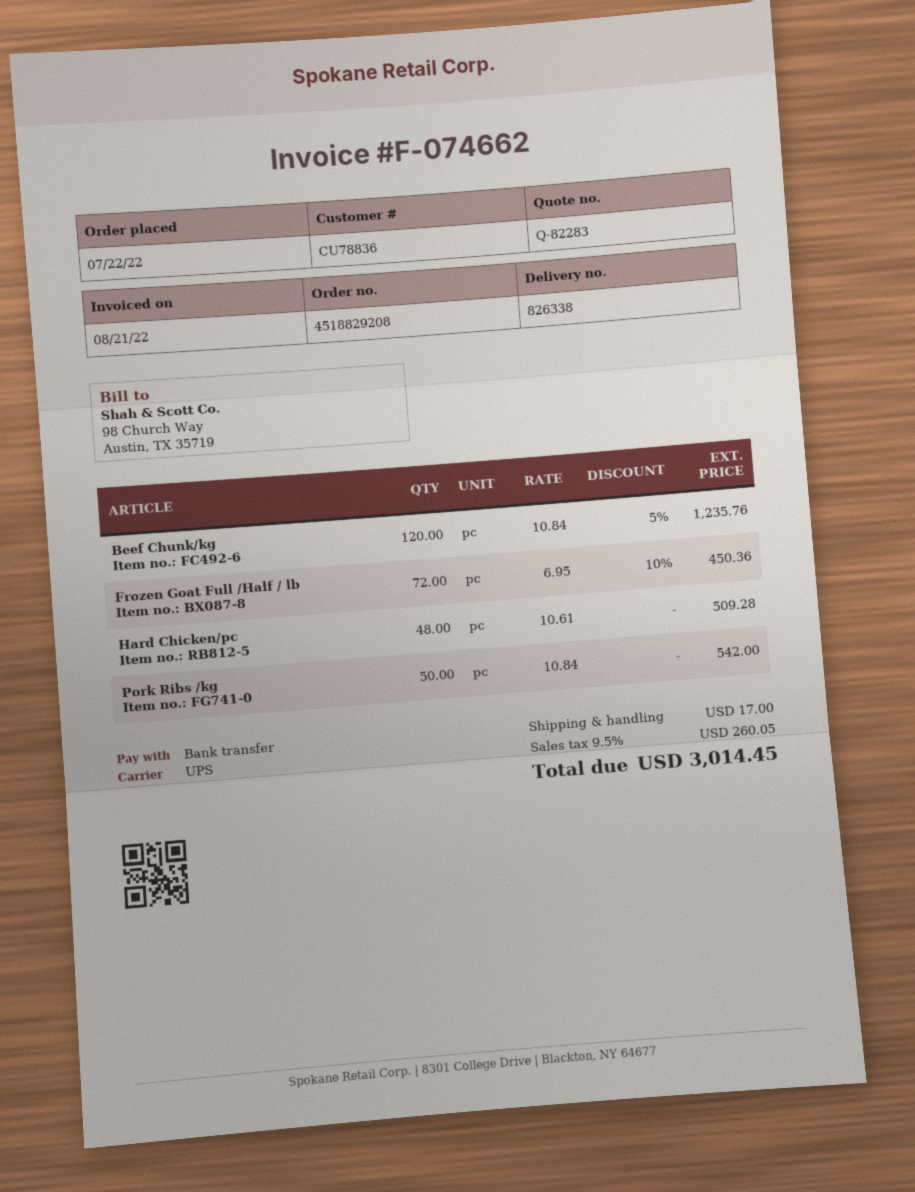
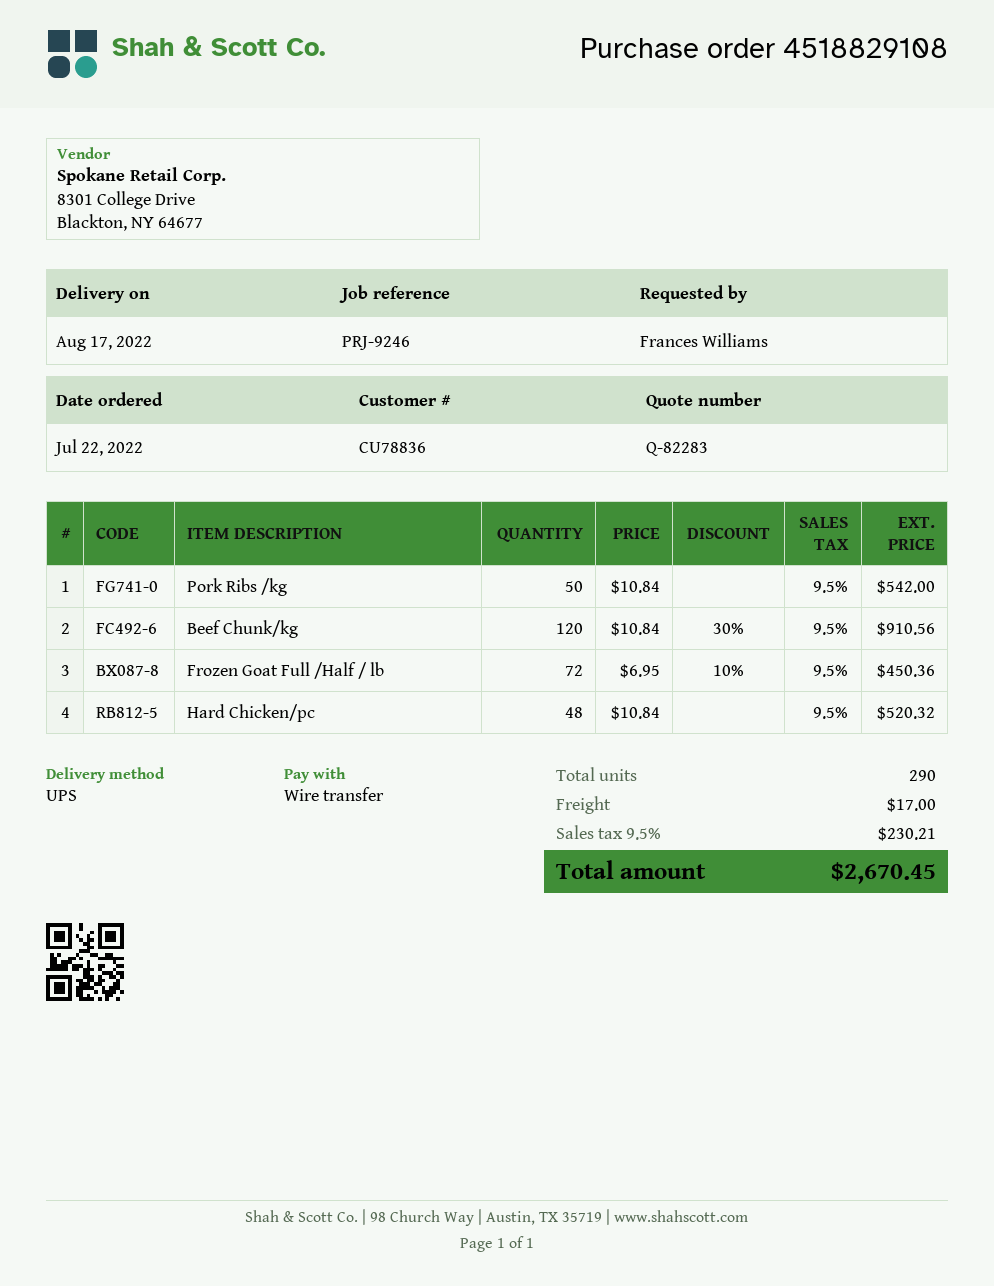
order number: 4518829208 -> 4518829108
Beef Chunk/kg: 120 x 10.84 - 5% = 1235.76 -> 120 x 10.84 - 30% = 910.56
Hard Chicken/pc: 48 x 10.61 = 509.28 -> 48 x 10.84 = 520.32
tax: 9.5% = 260.05 -> 9.5% = 230.21
total: 3014.45 -> 2670.45

